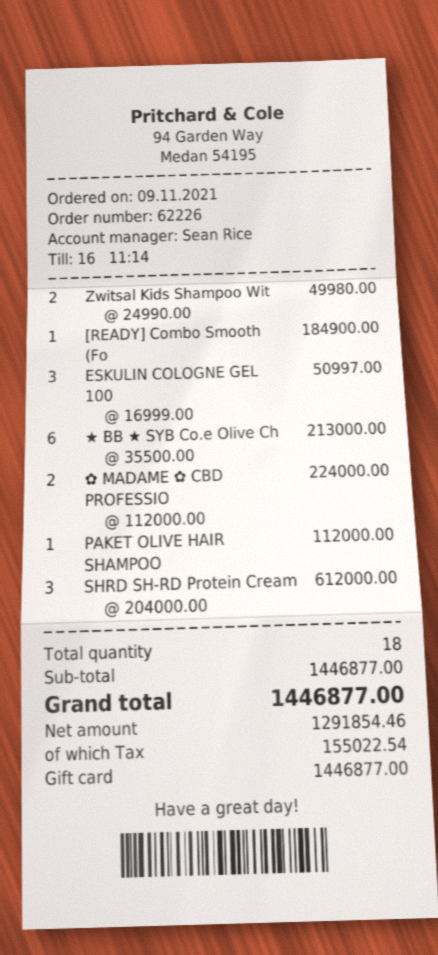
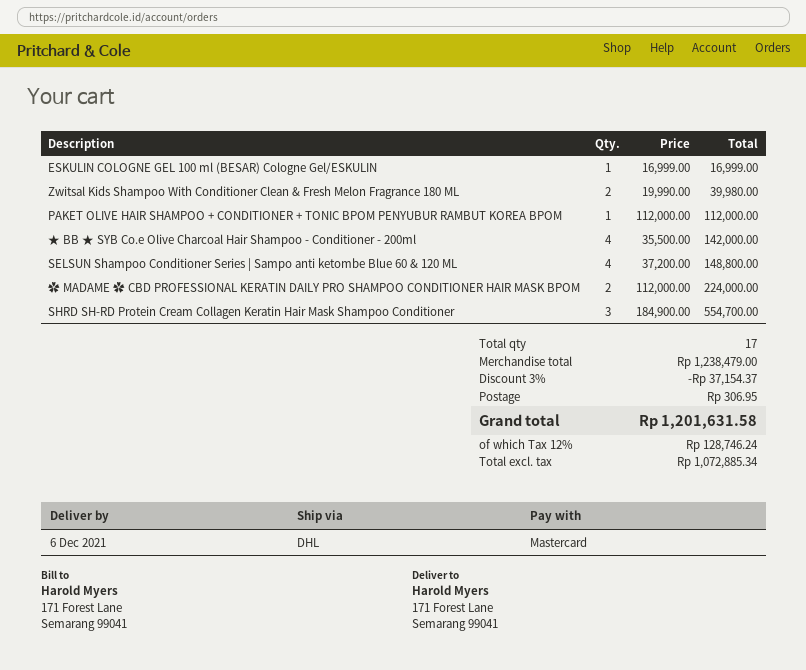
payment method: gift card -> Mastercard
Zwitsal Kids Shampoo Wit: 2 x 24990.00 = 49980.00 -> 2 x 19990.00 = 39980.00
[READY] Combo Smooth (Fo: 1 x 184900.00 = 184900.00 -> none
ESKULIN COLOGNE GEL 100: 3 x 16999.00 = 50997.00 -> 1 x 16999.00 = 16999.00
★ BB ★ SYB Co.e Olive Ch: 6 x 35500.00 = 213000.00 -> 4 x 35500.00 = 142000.00
SHRD SH-RD Protein Cream: 3 x 204000.00 = 612000.00 -> 3 x 184900.00 = 554700.00
SELSUN Shampoo Conditioner Series | Sampo anti ketombe Blue 60 & 120 ML: none -> 4 x 37200.00 = 148800.00
total quantity: 18 -> 17
subtotal: 1446877.00 -> 1238479.00
discount: none -> 3% = 37154.37
shipping: none -> 306.95
net: 1291854.46 -> 1072885.34
tax: 155022.54 -> 128746.24
total: 1446877.00 -> 1201631.58

